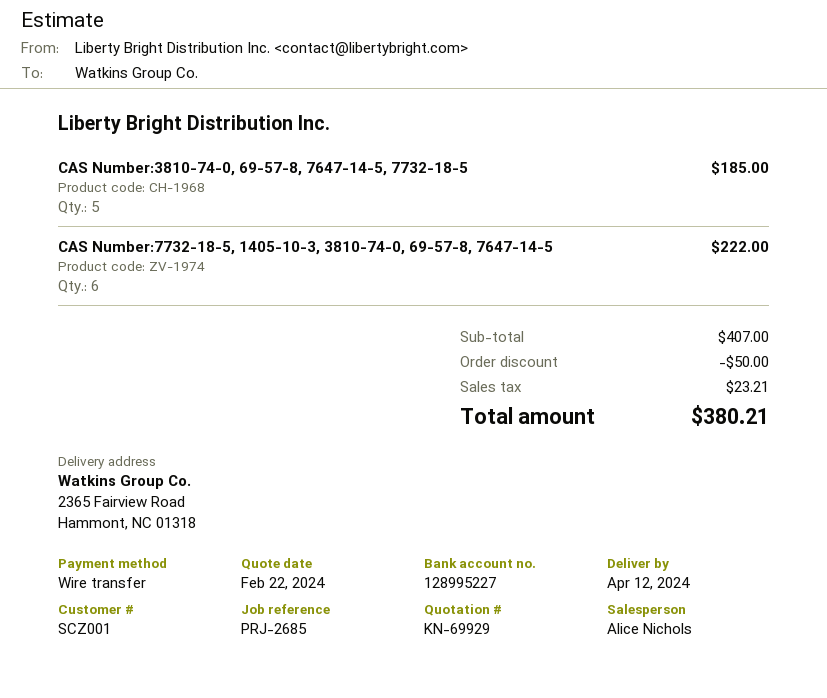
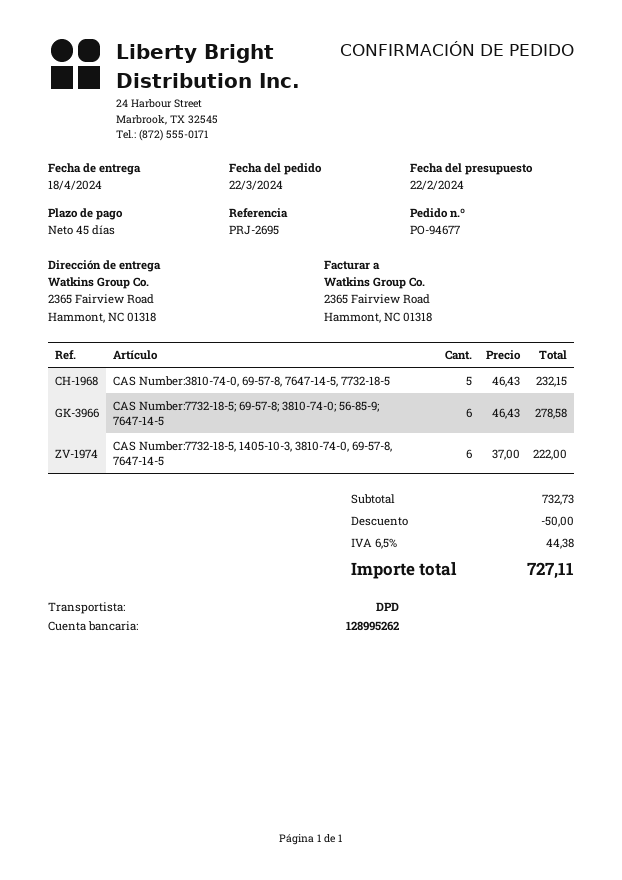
delivery date: 2024-04-12 -> 2024-04-18
reference: PRJ-2685 -> PRJ-2695
bank account: 128995227 -> 128995262
CAS Number:3810-74-0, 69-57-8, 7647-14-5, 7732-18-5: 5 for 185.00 -> 5 for 232.15
CAS Number:7732-18-5; 69-57-8; 3810-74-0; 56-85-9; 7647-14-5: none -> 6 for 278.58
subtotal: 407.00 -> 732.73
tax: 23.21 -> 44.38
total: 380.21 -> 727.11

